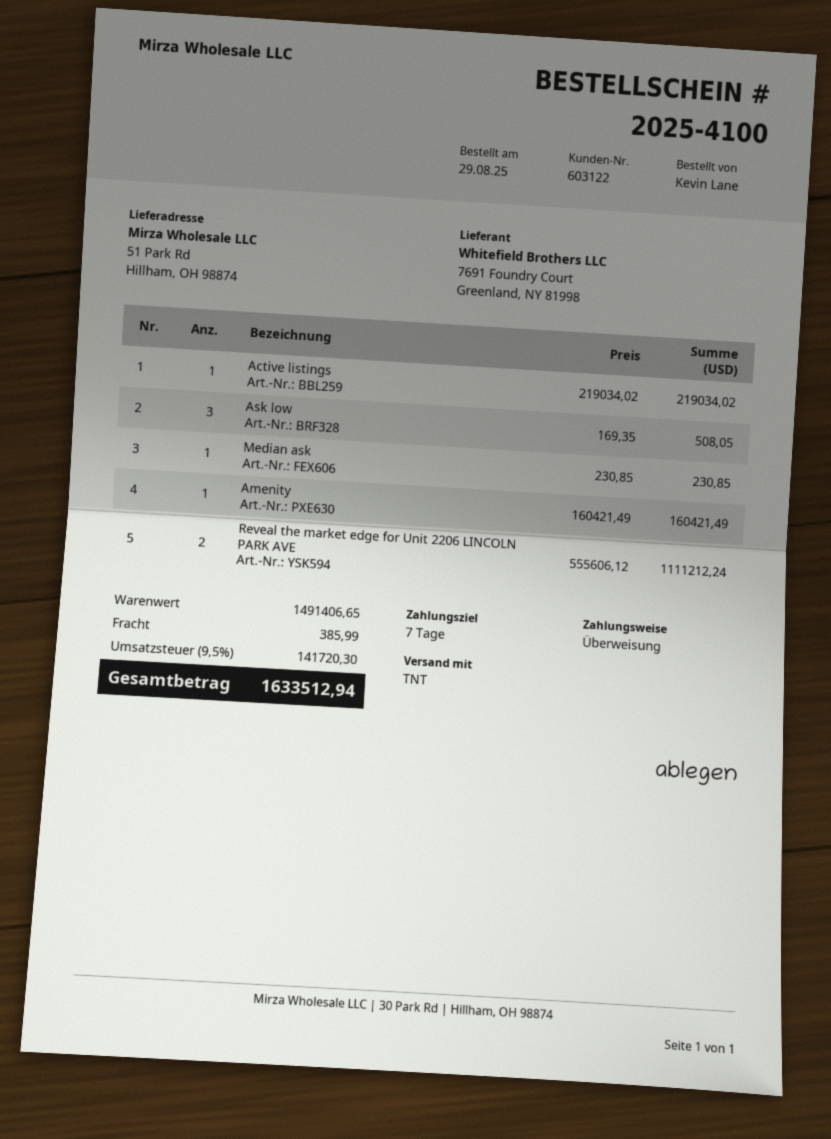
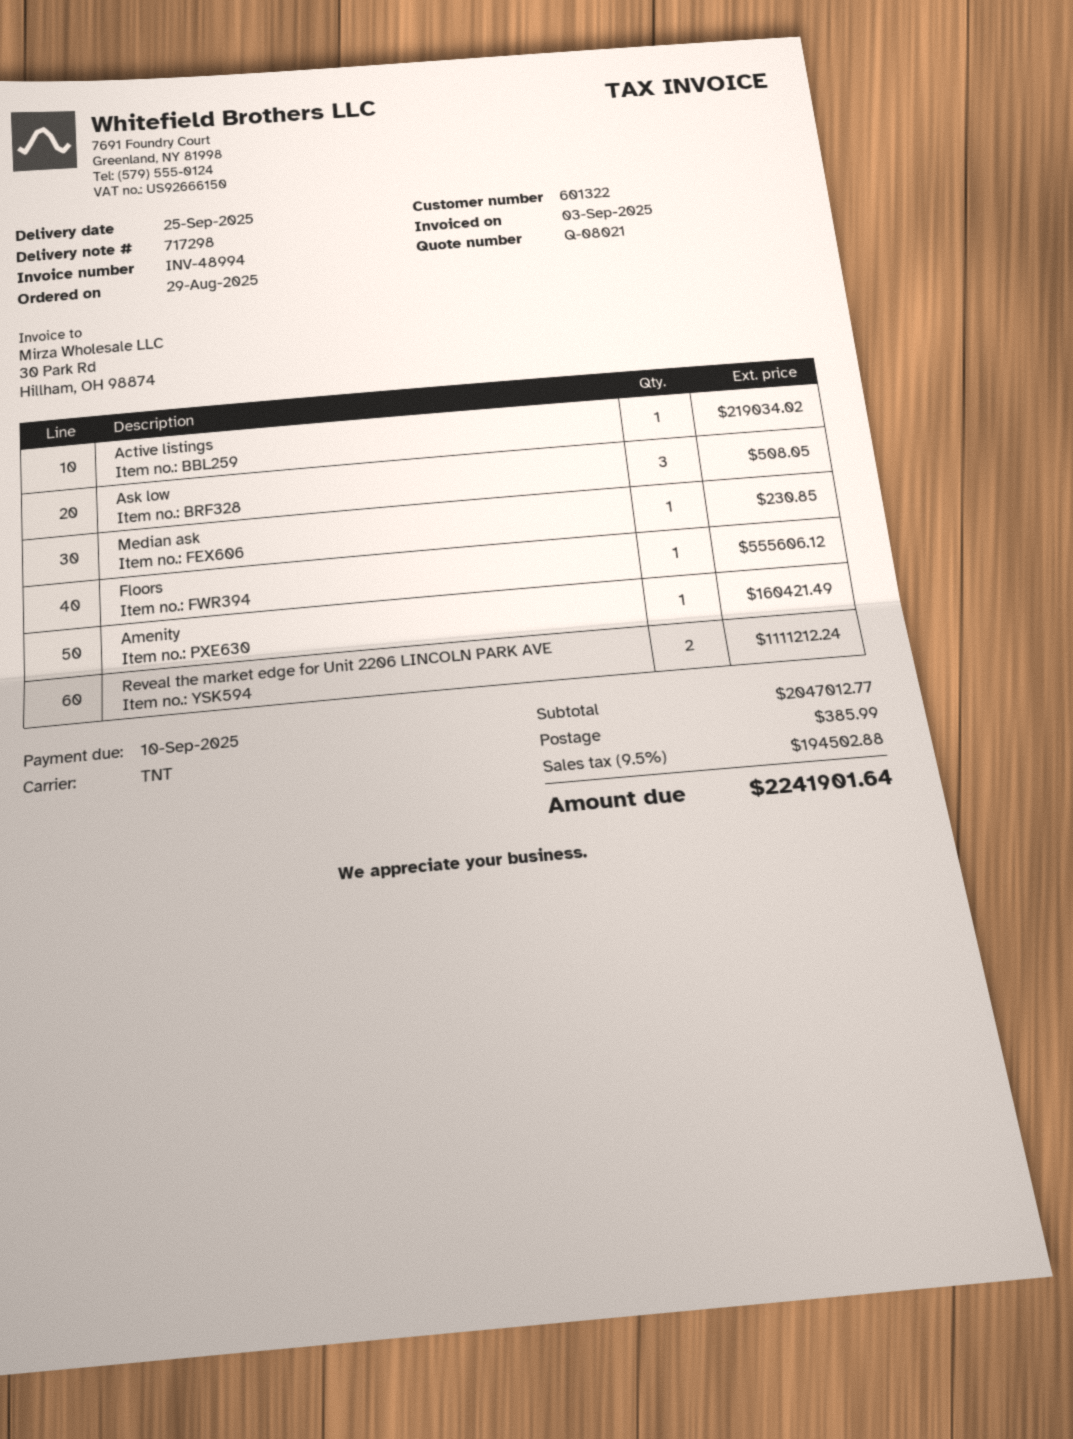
customer number: 603122 -> 601322
Floors: none -> 1 for 555606.12
subtotal: 1491406.65 -> 2047012.77
tax: 9.5% = 141720.30 -> 9.5% = 194502.88
total: 1633512.94 -> 2241901.64

